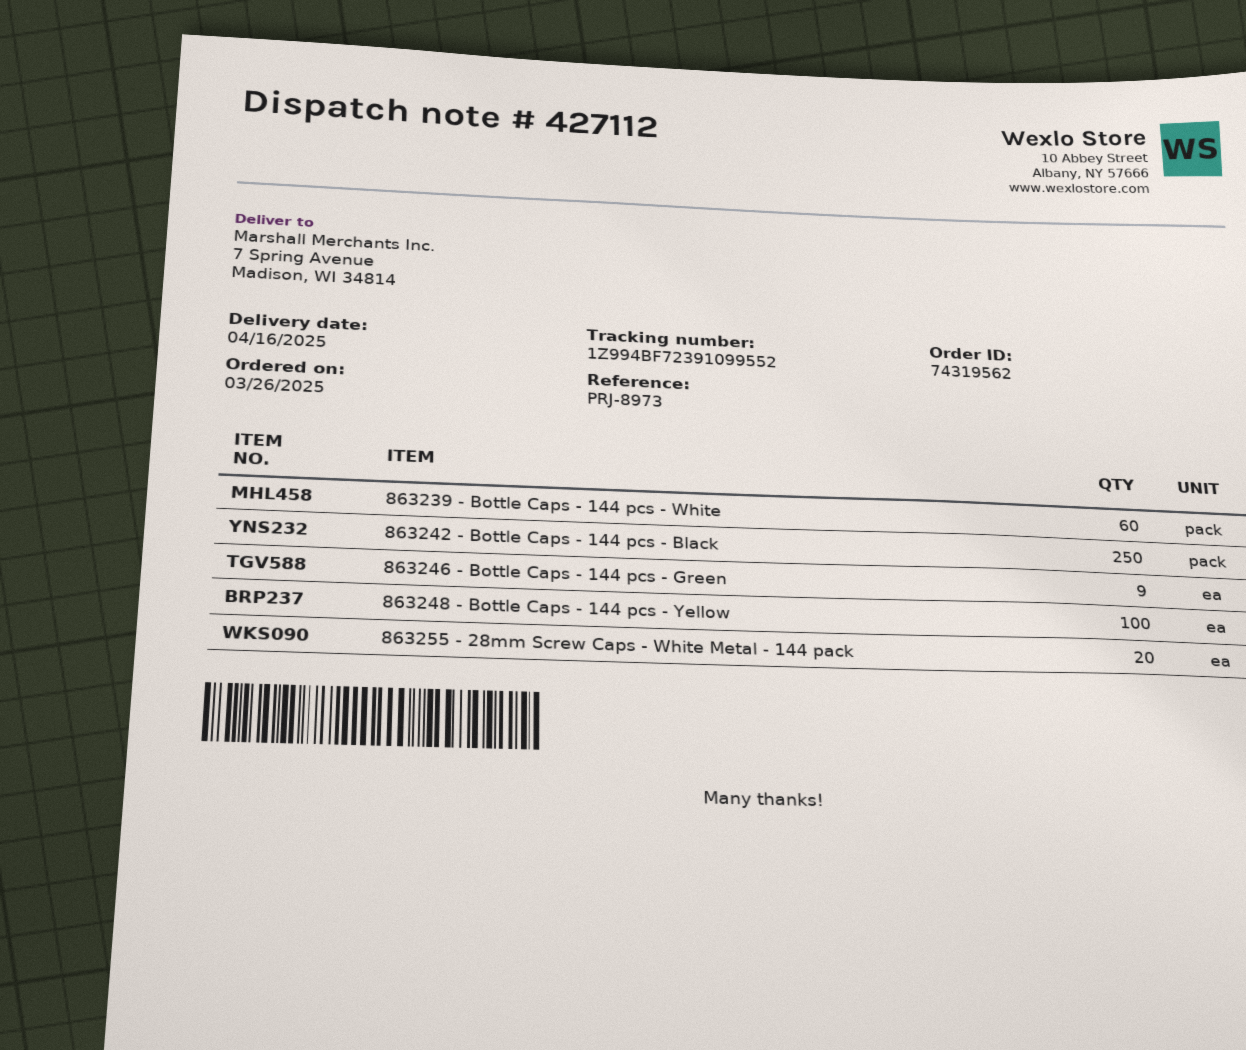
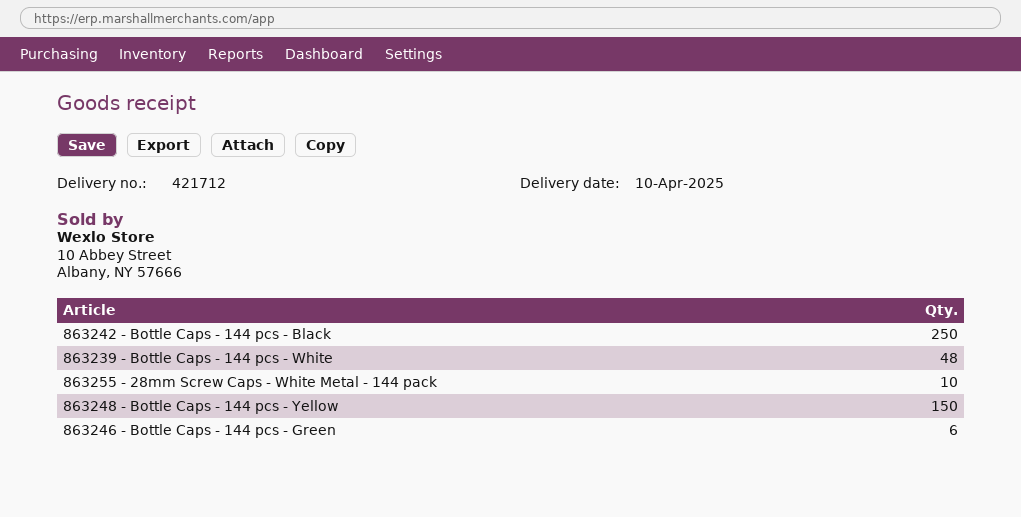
delivery note number: 427112 -> 421712
delivery date: 2025-04-16 -> 2025-04-10
863239 - Bottle Caps - 144 pcs - White: 60 -> 48
863246 - Bottle Caps - 144 pcs - Green: 9 -> 6
863248 - Bottle Caps - 144 pcs - Yellow: 100 -> 150
863255 - 28mm Screw Caps - White Metal - 144 pack: 20 -> 10

